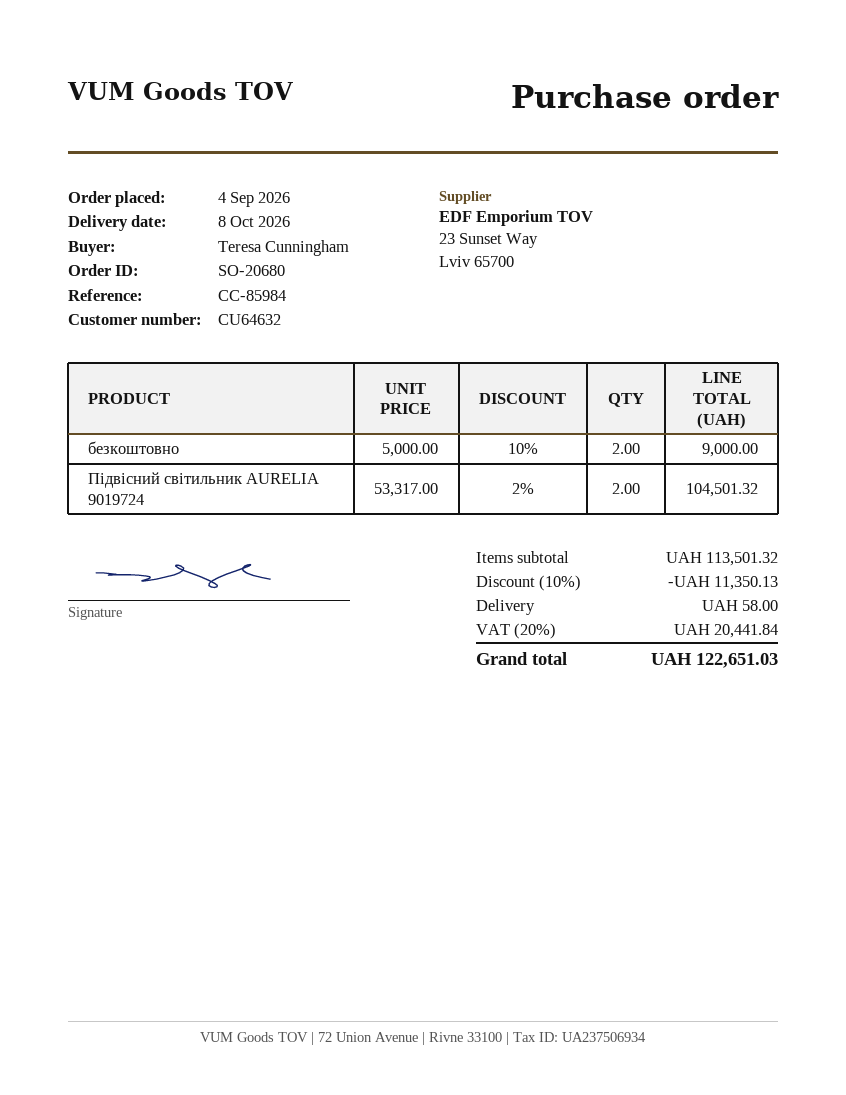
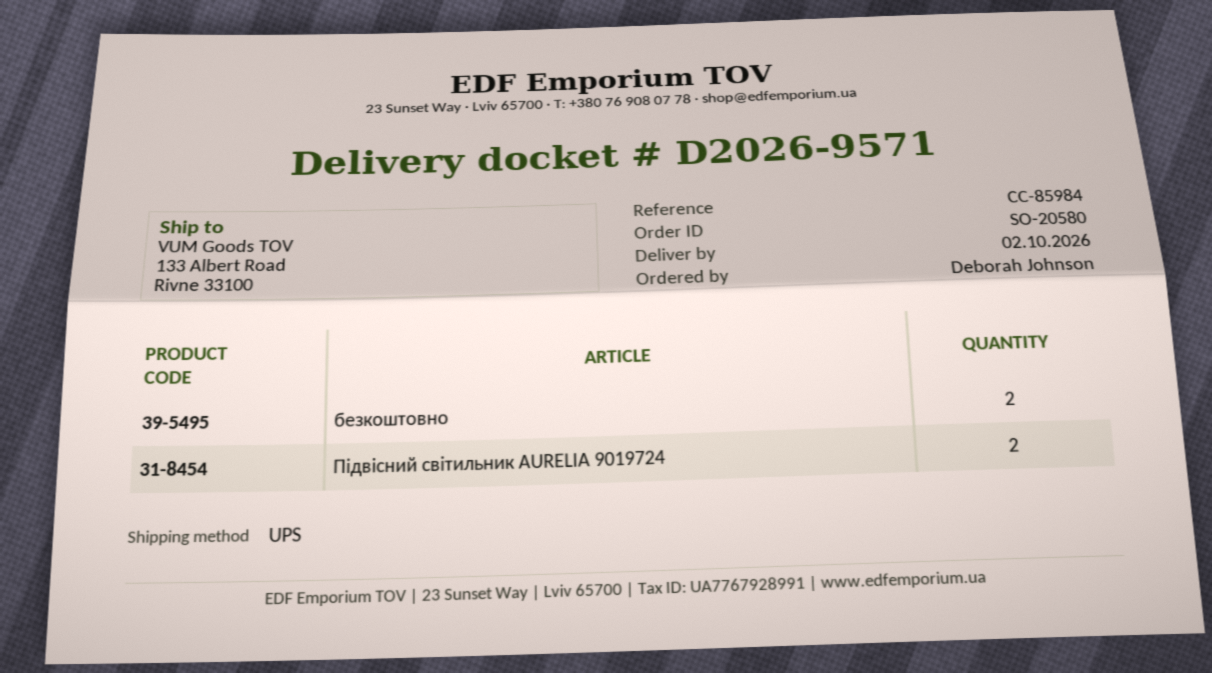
order number: SO-20680 -> SO-20580
delivery date: 2026-10-08 -> 2026-10-02
ordered by: Teresa Cunningham -> Deborah Johnson

